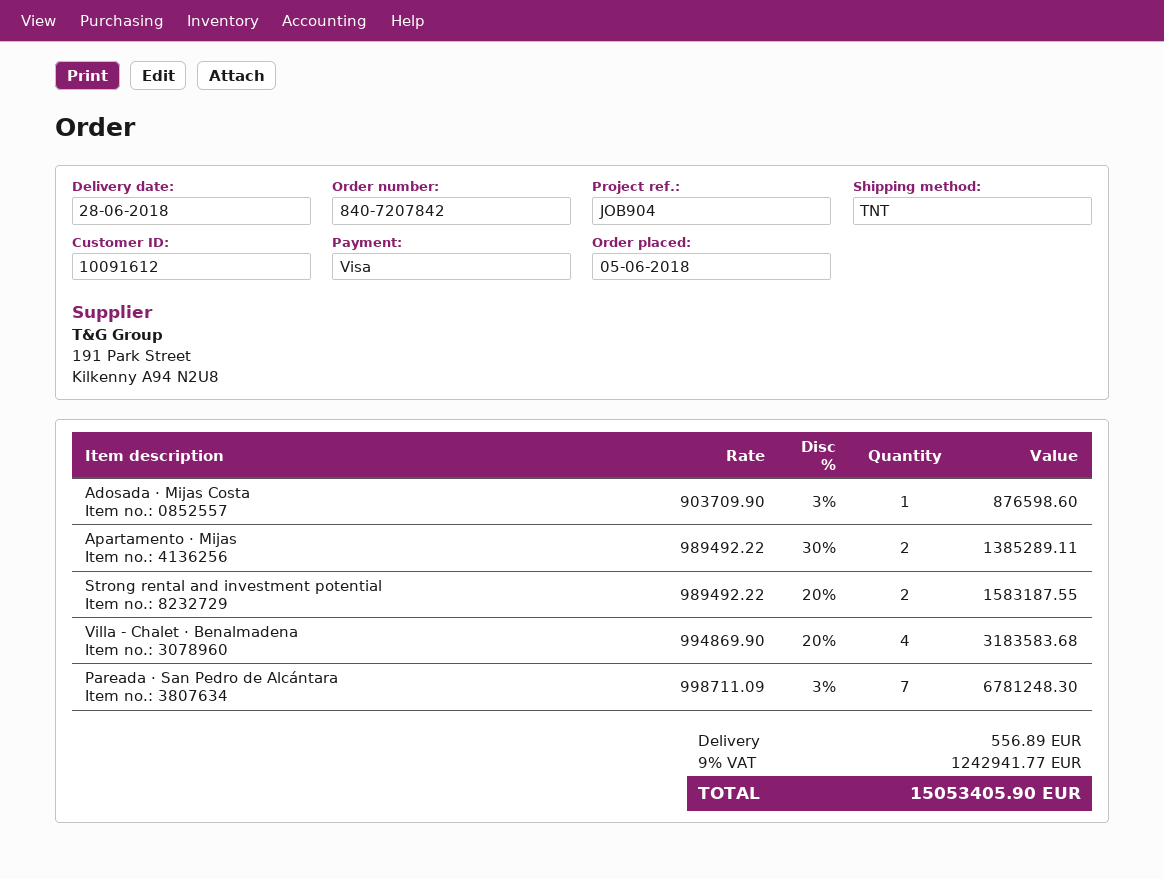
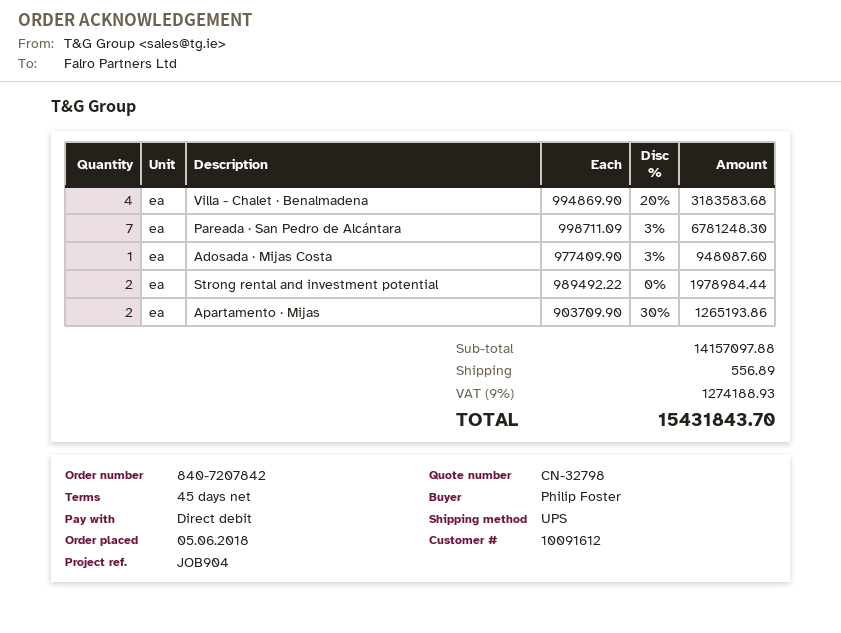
payment method: Visa -> direct debit
shipping method: TNT -> UPS
Adosada · Mijas Costa: 1 x 903709.90 - 3% = 876598.60 -> 1 x 977409.90 - 3% = 948087.60
Apartamento · Mijas: 2 x 989492.22 - 30% = 1385289.11 -> 2 x 903709.90 - 30% = 1265193.86
Strong rental and investment potential: 2 x 989492.22 - 20% = 1583187.55 -> 2 x 989492.22 = 1978984.44
tax: 9% = 1242941.77 -> 9% = 1274188.93
total: 15053405.90 -> 15431843.70

